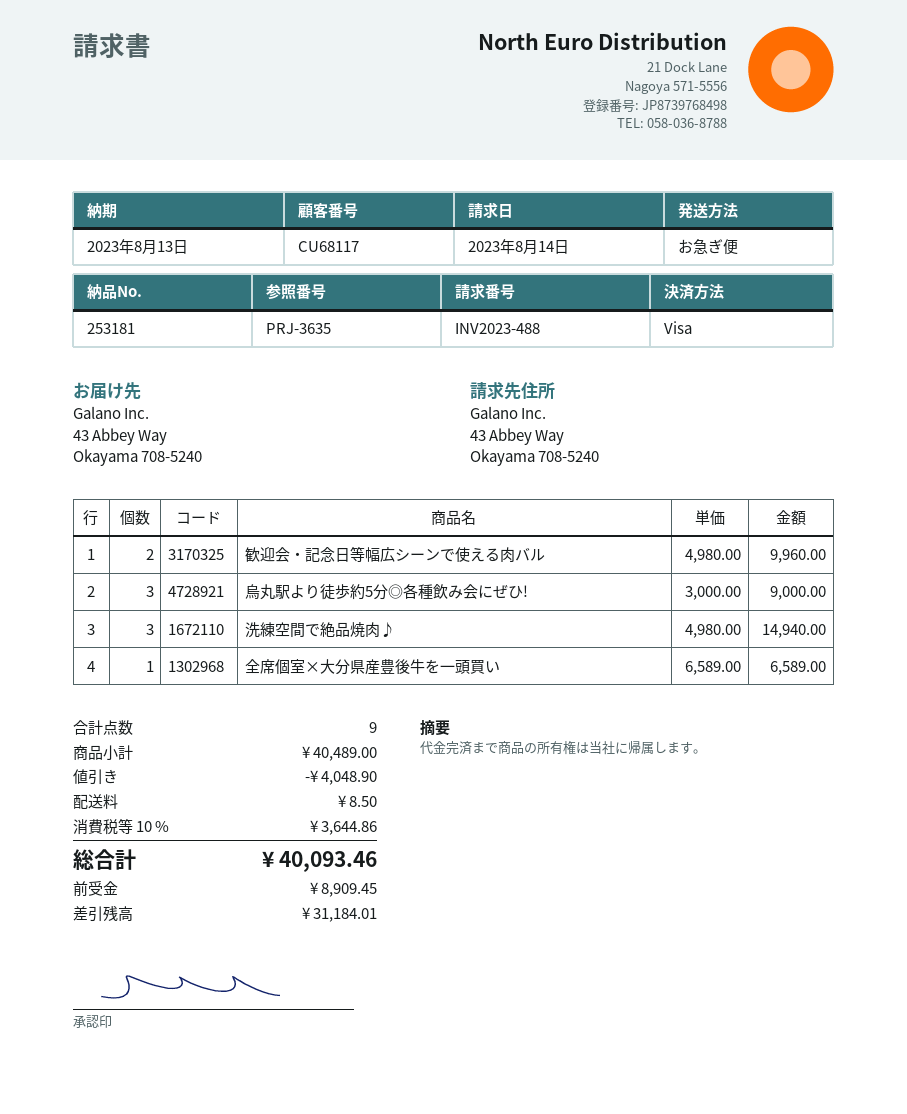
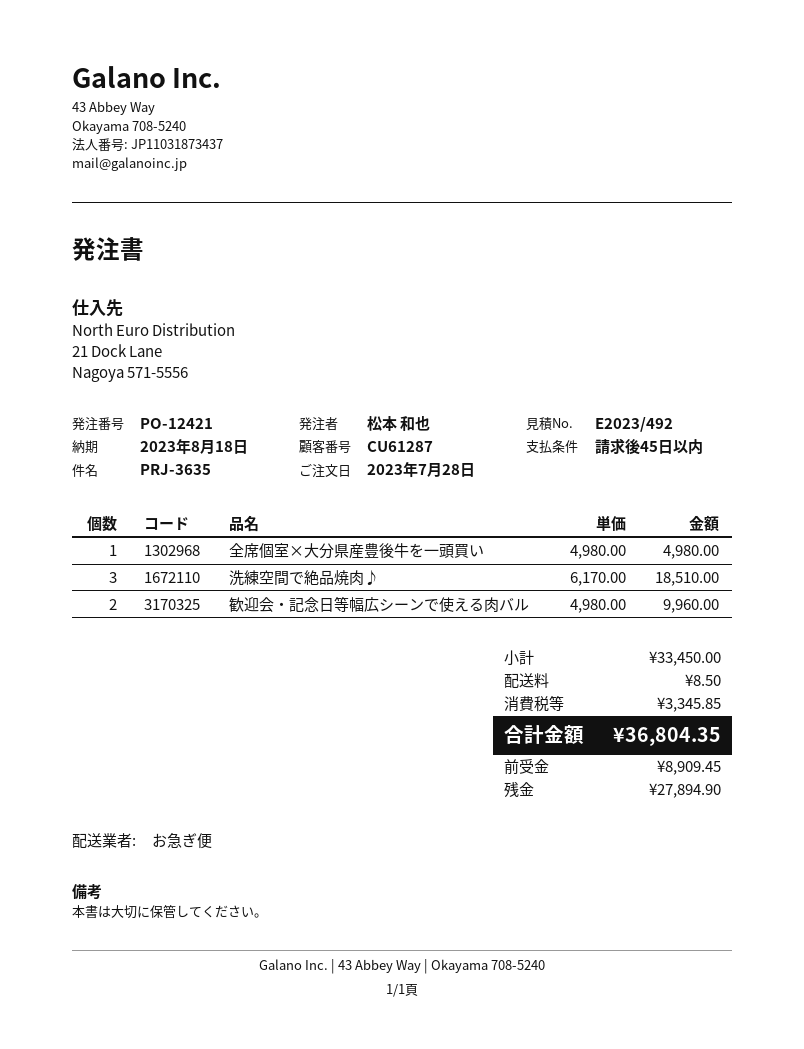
delivery date: 2023-08-13 -> 2023-08-18
customer number: CU68117 -> CU61287
烏丸駅より徒歩約5分◎各種飲み会にぜひ!: 3 x 3000.00 = 9000.00 -> none
洗練空間で絶品焼肉♪: 3 x 4980.00 = 14940.00 -> 3 x 6170.00 = 18510.00
全席個室×大分県産豊後牛を一頭買い: 1 x 6589.00 = 6589.00 -> 1 x 4980.00 = 4980.00
subtotal: 40489.00 -> 33450.00
discount: 4048.90 -> none
tax: 3644.86 -> 3345.85
total: 40093.46 -> 36804.35
balance: 31184.01 -> 27894.90

